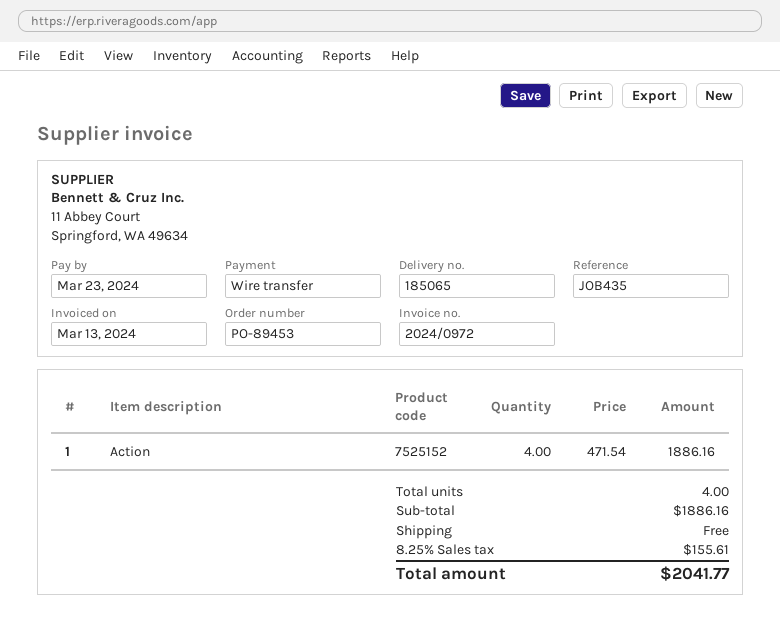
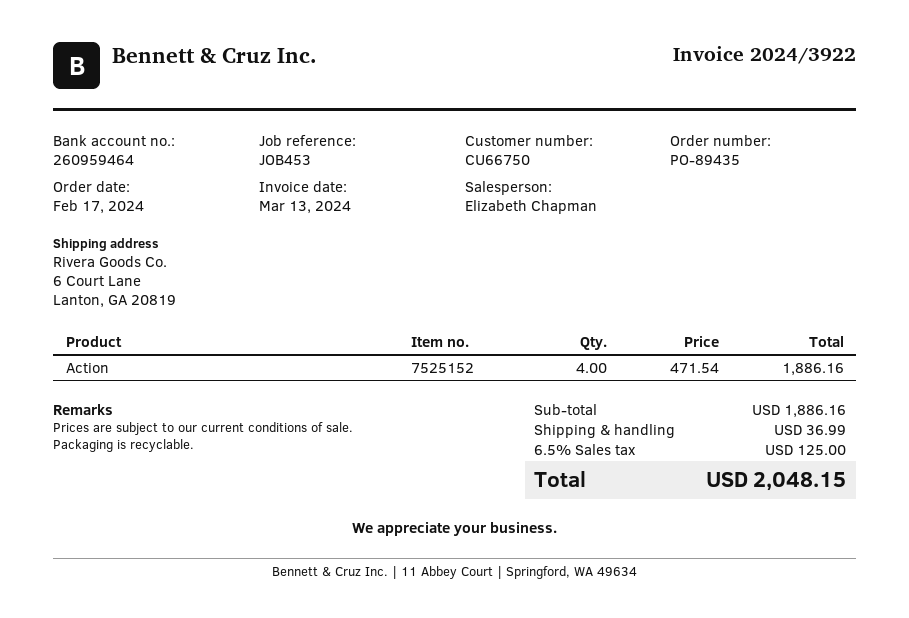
order number: PO-89453 -> PO-89435
invoice number: 2024/0972 -> 2024/3922
reference: JOB435 -> JOB453
shipping: 0.00 -> 36.99
tax: 8.25% = 155.61 -> 6.5% = 125.00
total: 2041.77 -> 2048.15

